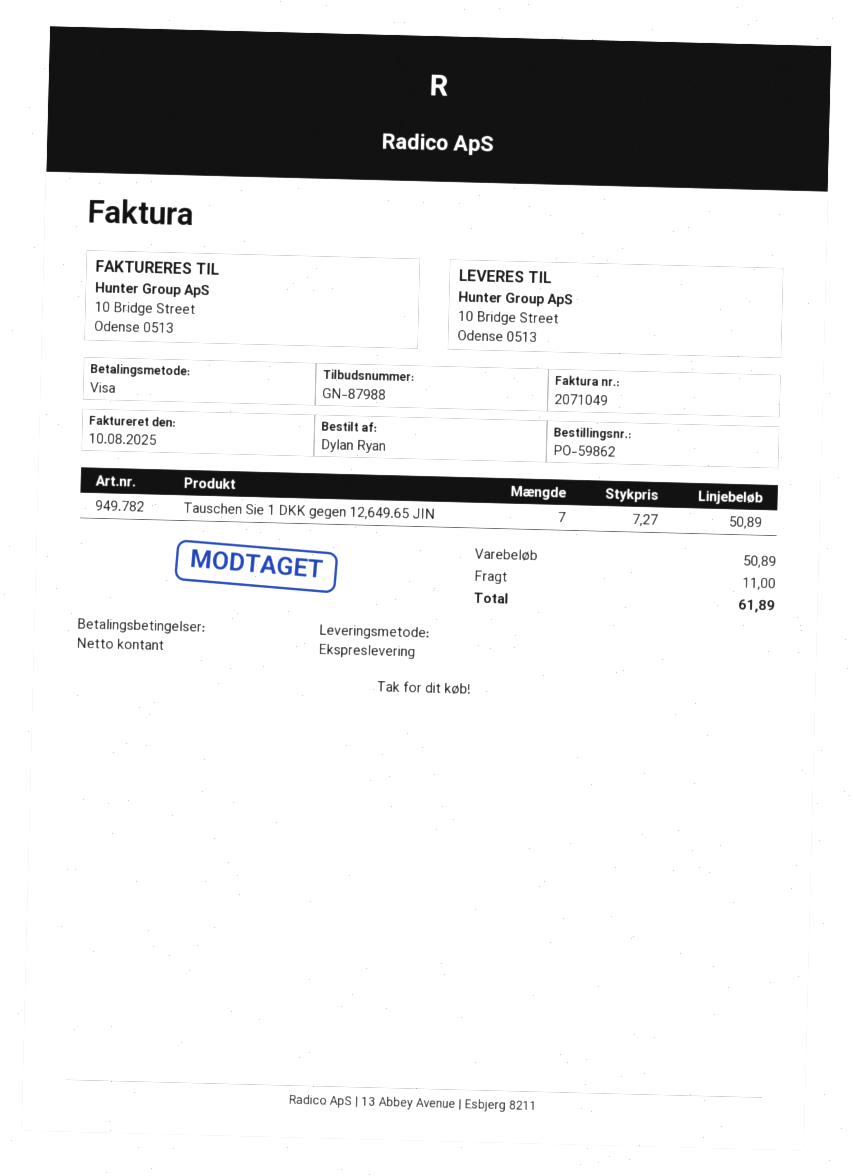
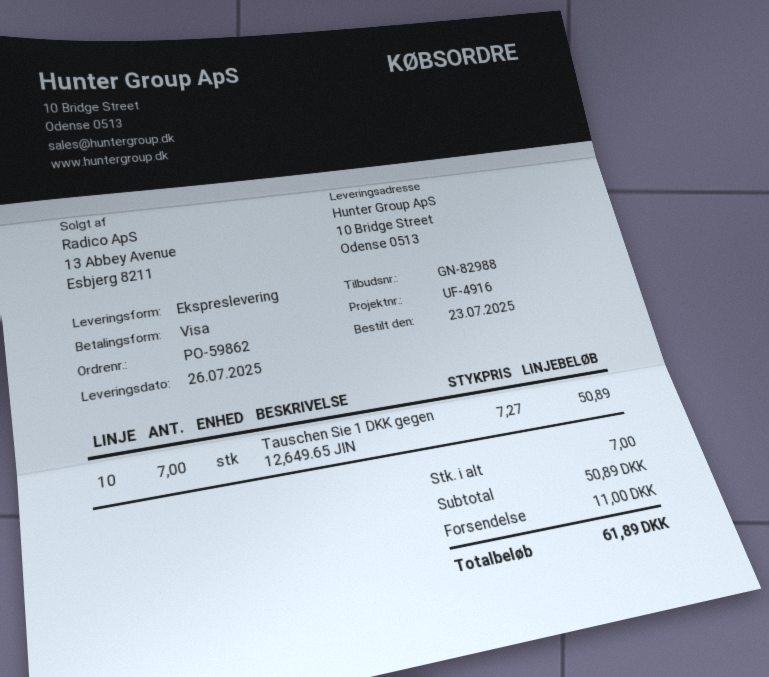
quote number: GN-87988 -> GN-82988

